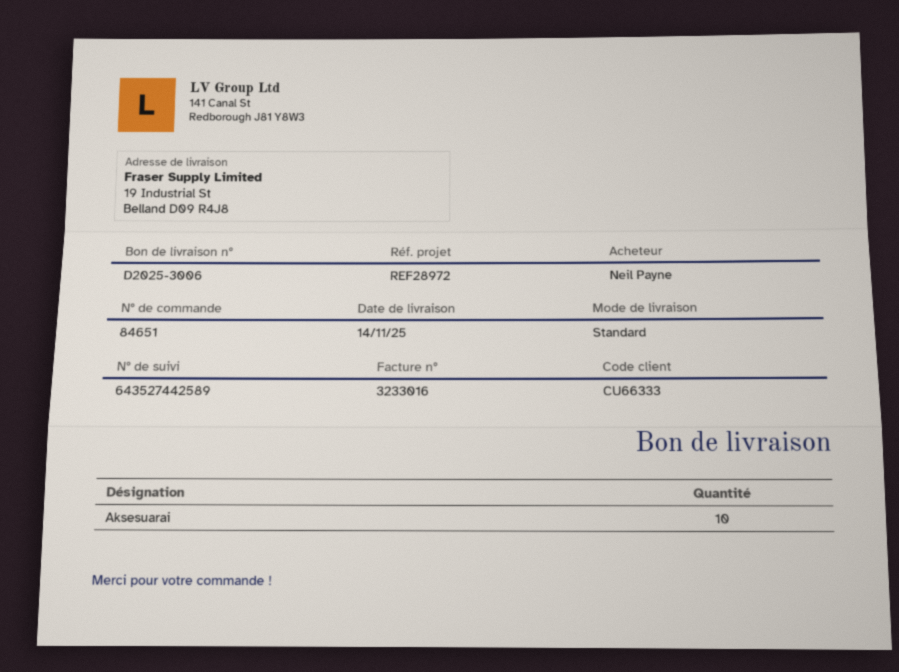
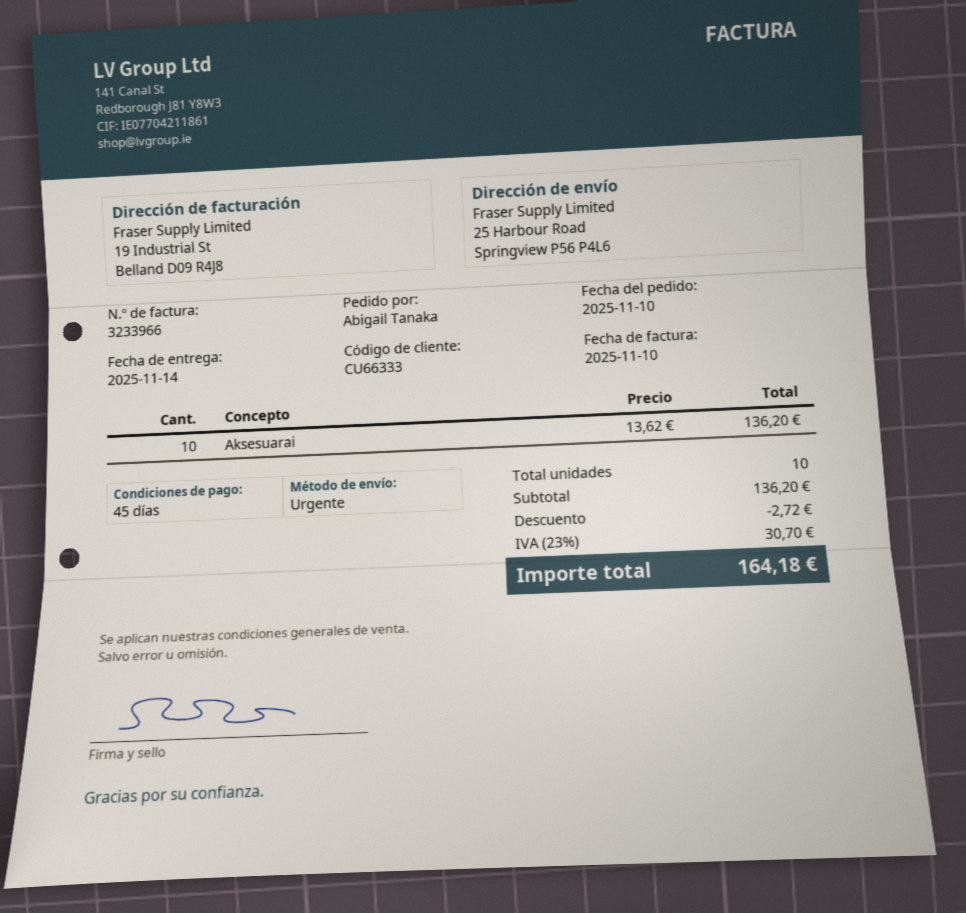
invoice number: 3233016 -> 3233966
ordered by: Neil Payne -> Abigail Tanaka
shipping method: standard -> express
ship to: 19 Industrial St, Belland D09 R4J8 -> 25 Harbour Road, Springview P56 P4L6

